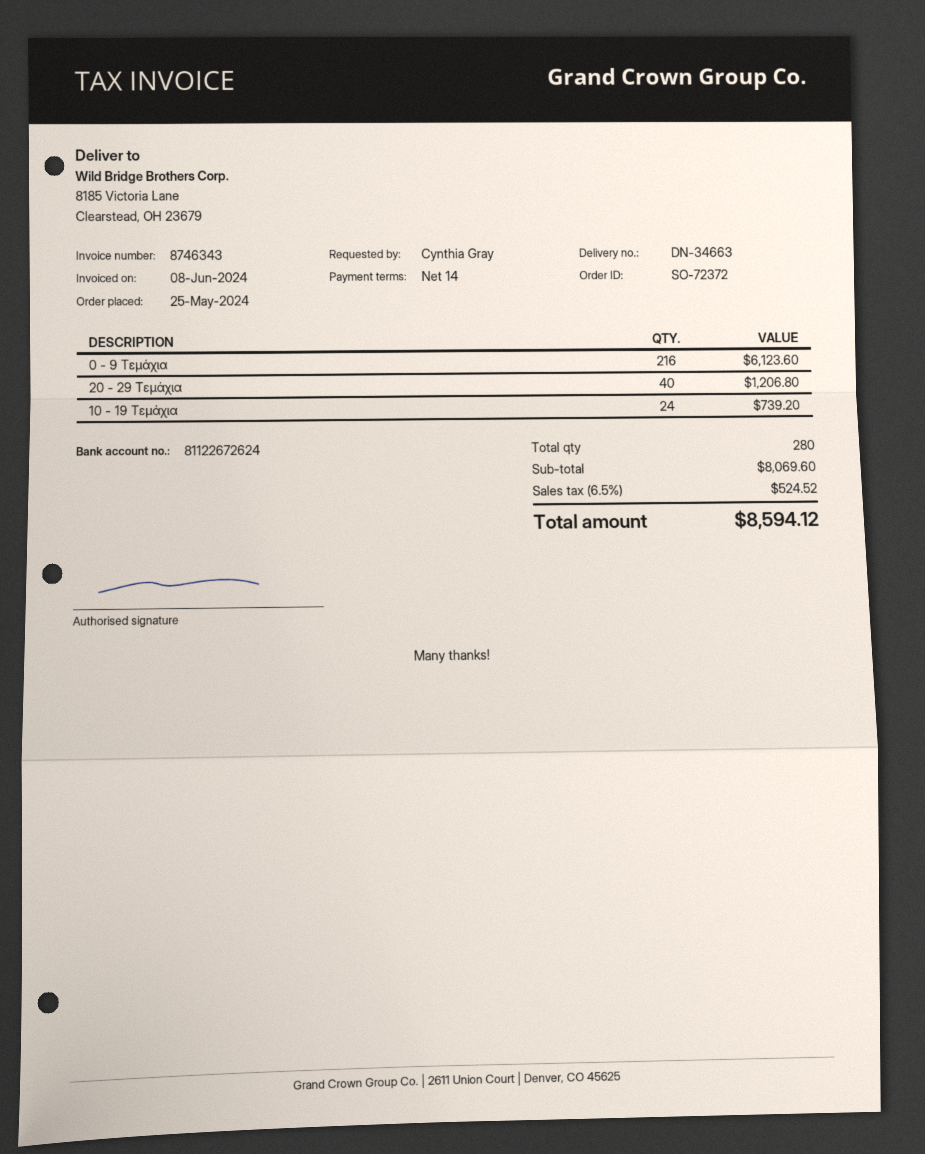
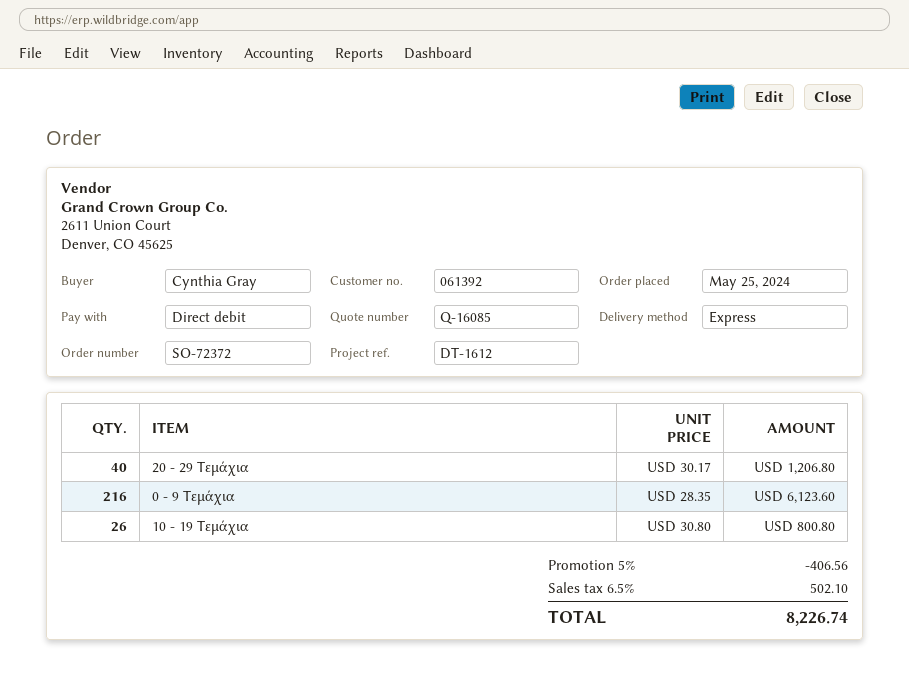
10 - 19 Τεμάχια: 24 for 739.20 -> 26 for 800.80
discount: none -> 5% = 406.56
tax: 6.5% = 524.52 -> 6.5% = 502.10
total: 8594.12 -> 8226.74

